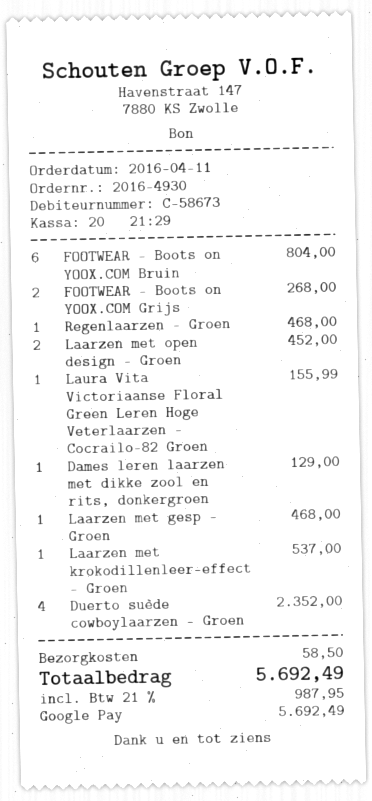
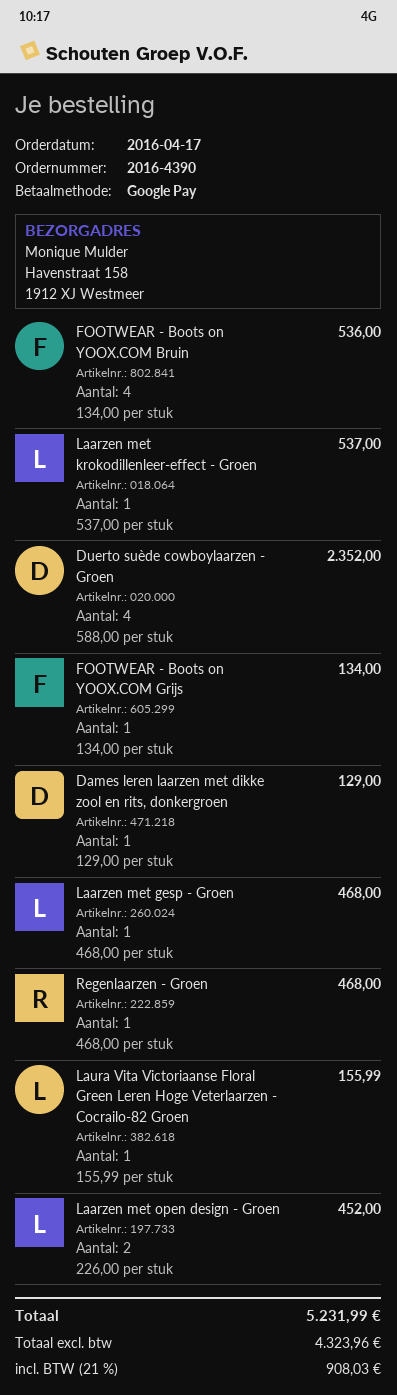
order number: 2016-4930 -> 2016-4390
order date: 2016-04-11 -> 2016-04-17
FOOTWEAR - Boots on YOOX.COM Bruin: 6 for 804.00 -> 4 for 536.00
FOOTWEAR - Boots on YOOX.COM Grijs: 2 for 268.00 -> 1 for 134.00
shipping: 58.50 -> none
tax: 21% = 987.95 -> 21% = 908.03
total: 5692.49 -> 5231.99

